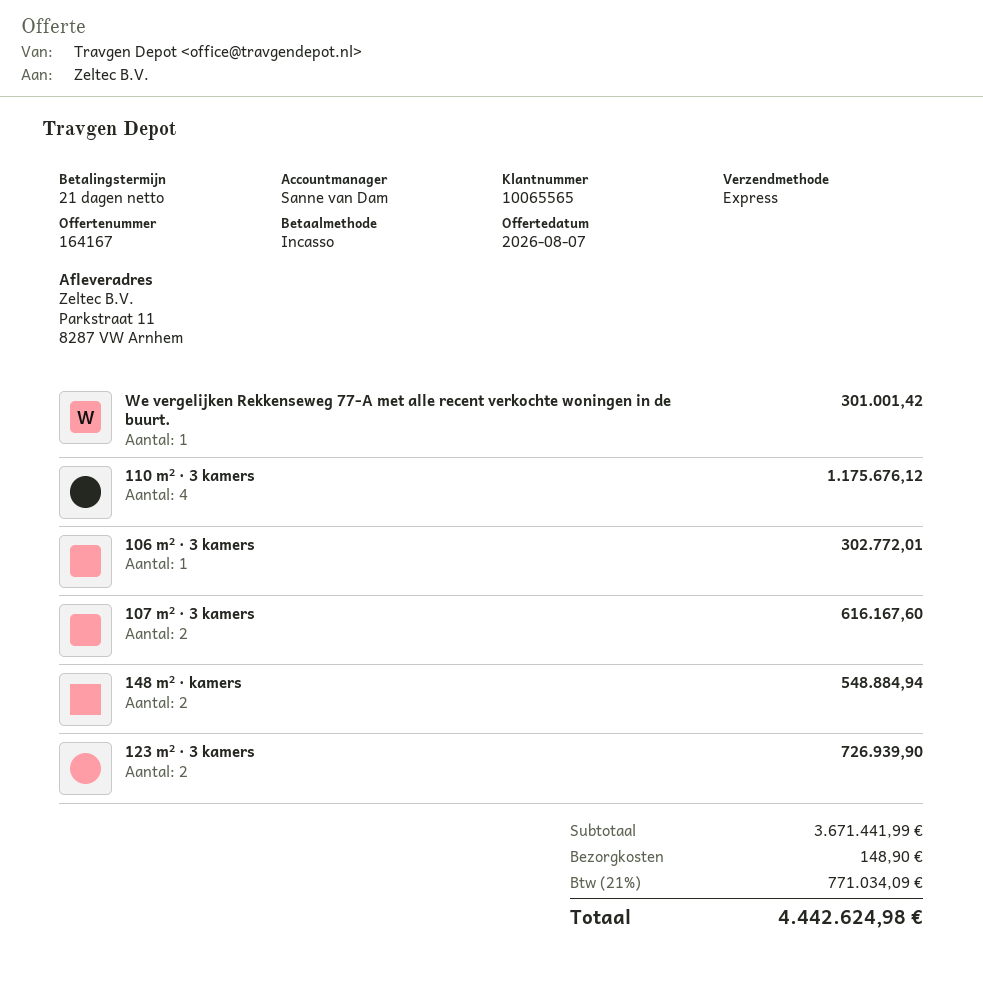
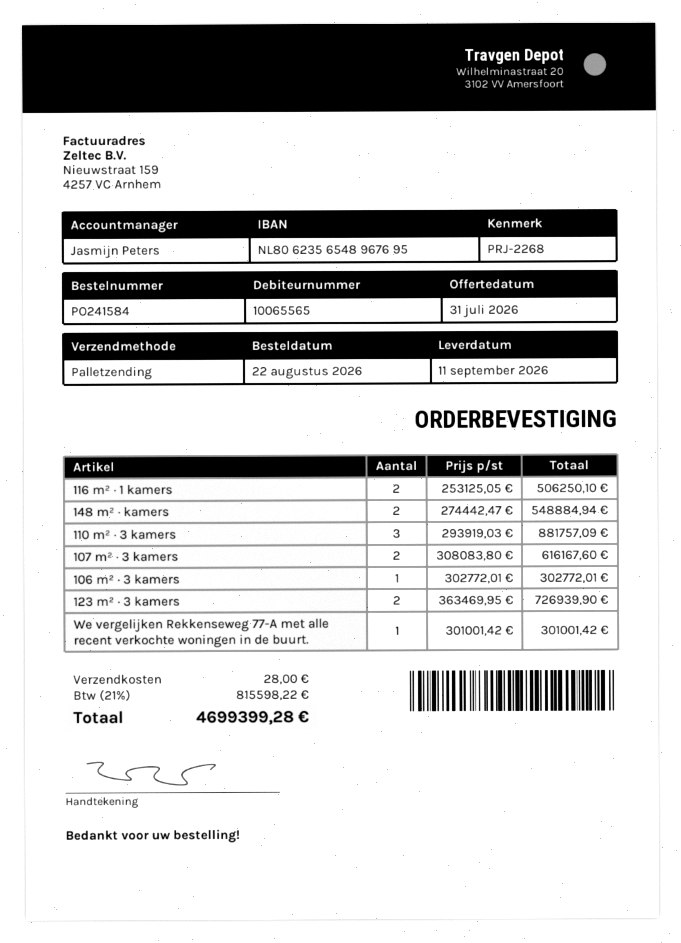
quote date: 2026-08-07 -> 2026-07-31
sales rep: Sanne van Dam -> Jasmijn Peters
shipping method: express -> pallet freight
110 m² · 3 kamers: 4 for 1175676.12 -> 3 for 881757.09
116 m² · 1 kamers: none -> 2 for 506250.10
shipping: 148.90 -> 28.00
tax: 21% = 771034.09 -> 21% = 815598.22
total: 4442624.98 -> 4699399.28

